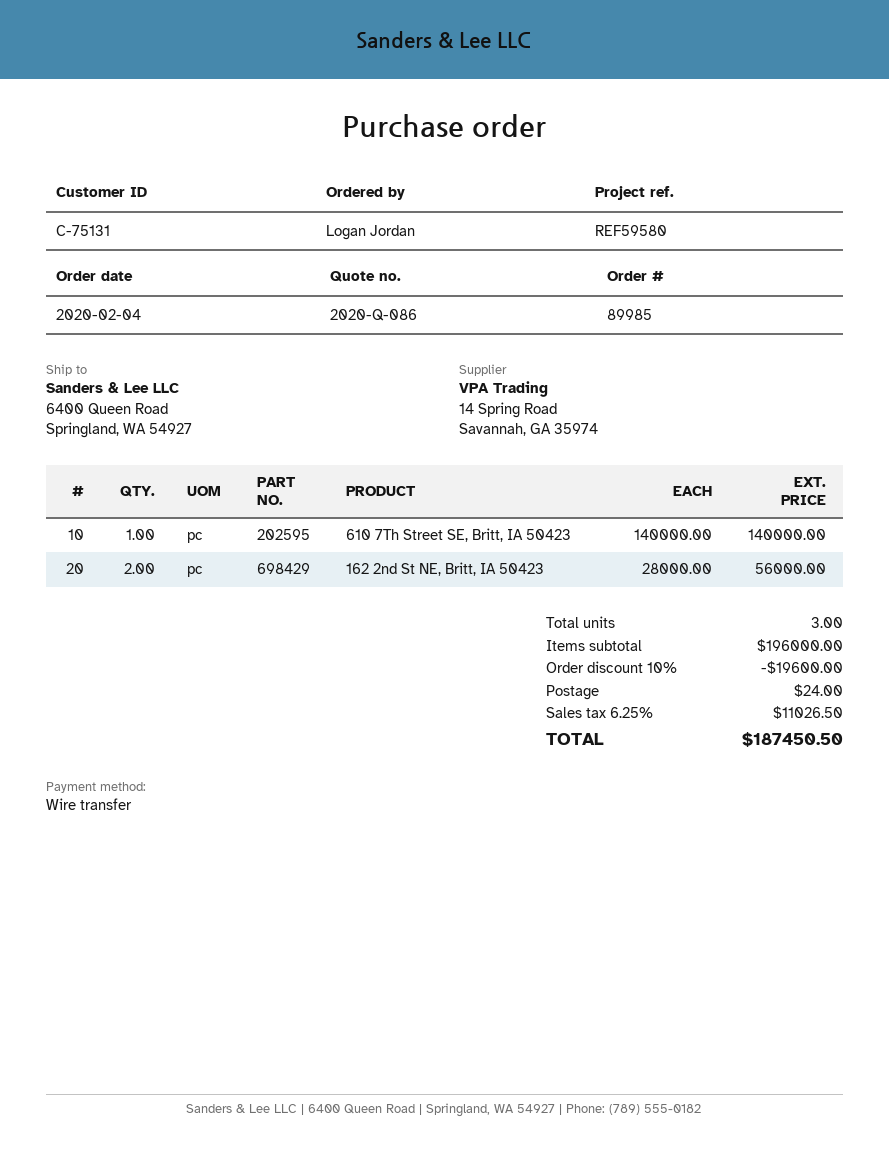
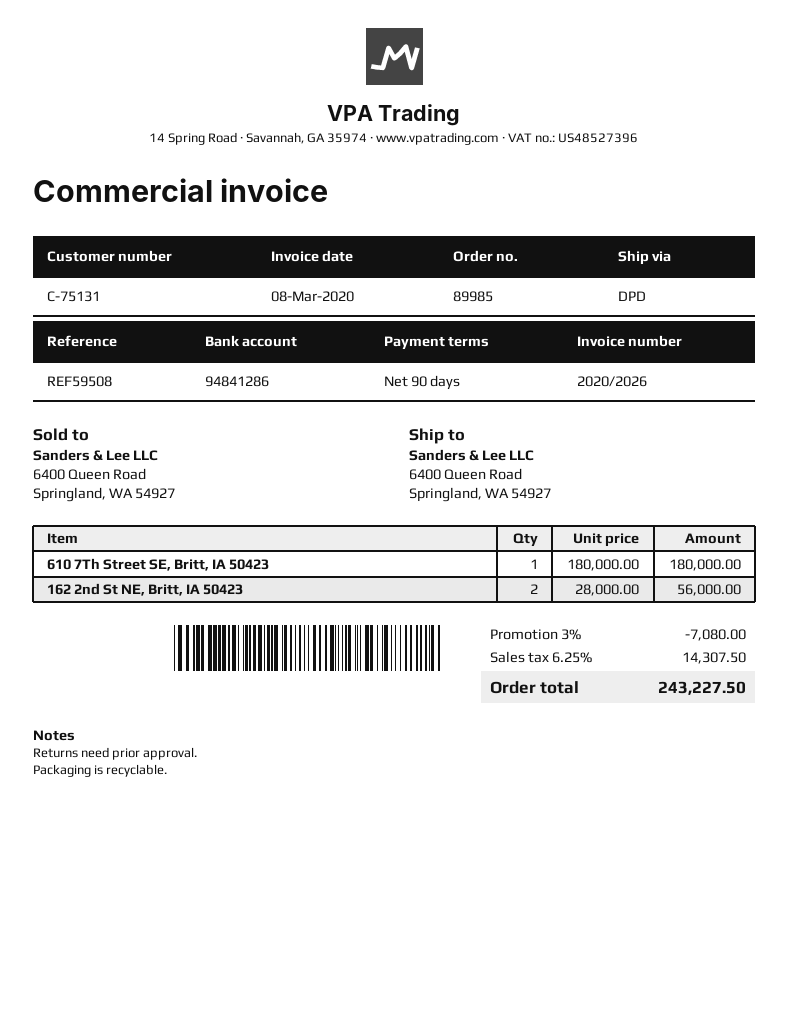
reference: REF59580 -> REF59508
610 7Th Street SE, Britt, IA 50423: 1 x 140000.00 = 140000.00 -> 1 x 180000.00 = 180000.00
discount: 10% = 19600.00 -> 3% = 7080.00
shipping: 24.00 -> none
tax: 6.25% = 11026.50 -> 6.25% = 14307.50
total: 187450.50 -> 243227.50

